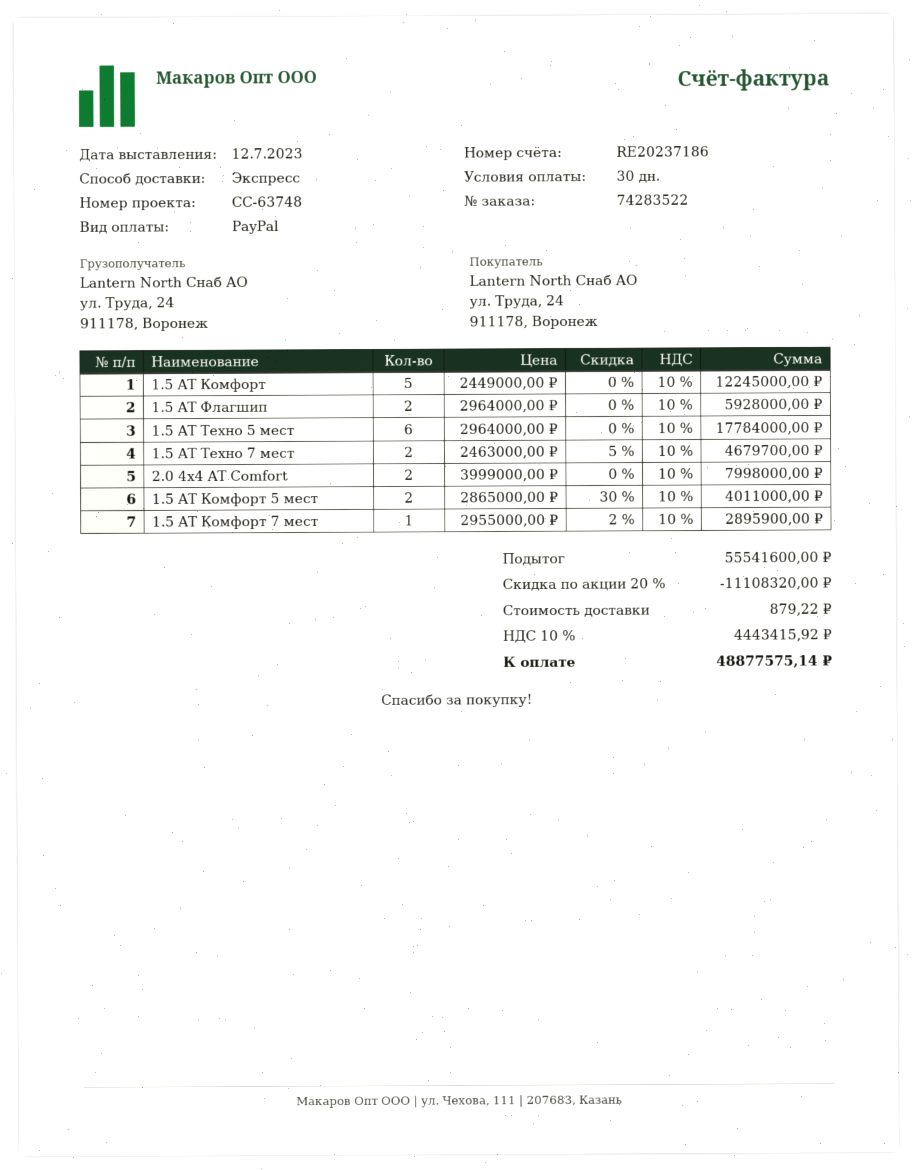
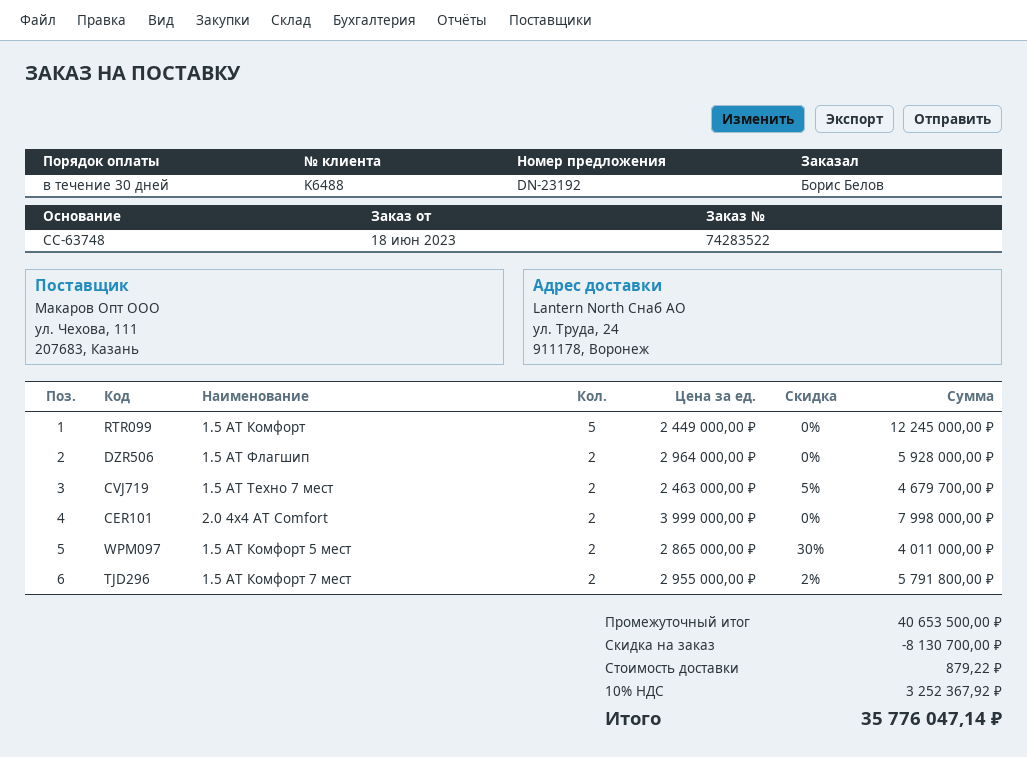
1.5 AT Техно 5 мест: 6 x 2964000.00 = 17784000.00 -> none
1.5 AT Комфорт 7 мест: 1 x 2955000.00 - 2% = 2895900.00 -> 2 x 2955000.00 - 2% = 5791800.00
subtotal: 55541600.00 -> 40653500.00
discount: 11108320.00 -> 8130700.00
tax: 10% = 4443415.92 -> 10% = 3252367.92
total: 48877575.14 -> 35776047.14

